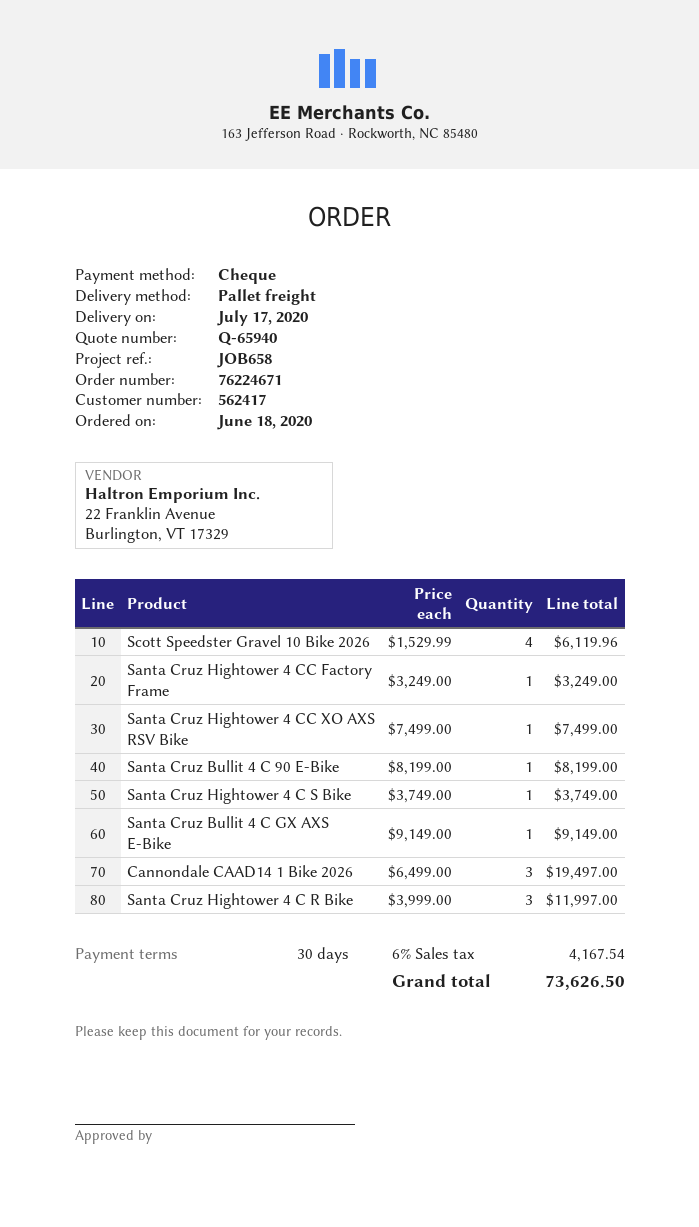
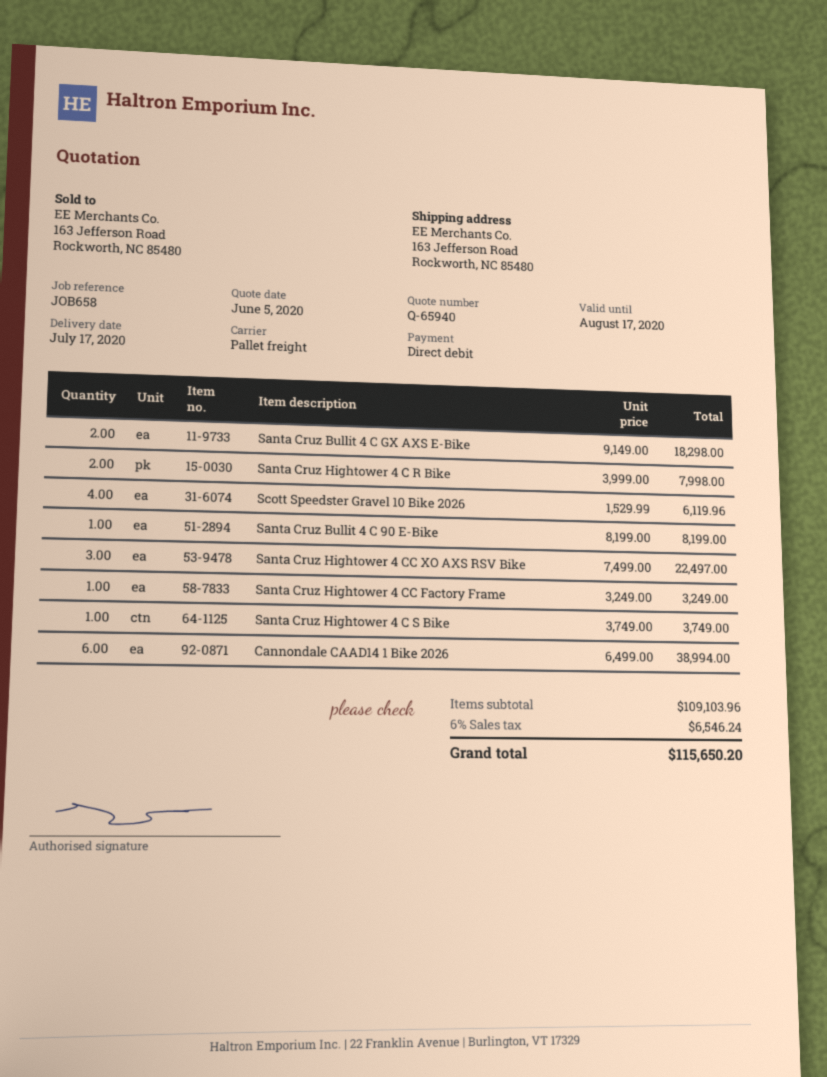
payment method: cheque -> direct debit
Santa Cruz Hightower 4 CC XO AXS RSV Bike: 1 x 7499.00 = 7499.00 -> 3 x 7499.00 = 22497.00
Santa Cruz Bullit 4 C GX AXS E-Bike: 1 x 9149.00 = 9149.00 -> 2 x 9149.00 = 18298.00
Cannondale CAAD14 1 Bike 2026: 3 x 6499.00 = 19497.00 -> 6 x 6499.00 = 38994.00
Santa Cruz Hightower 4 C R Bike: 3 x 3999.00 = 11997.00 -> 2 x 3999.00 = 7998.00
tax: 6% = 4167.54 -> 6% = 6546.24
total: 73626.50 -> 115650.20

